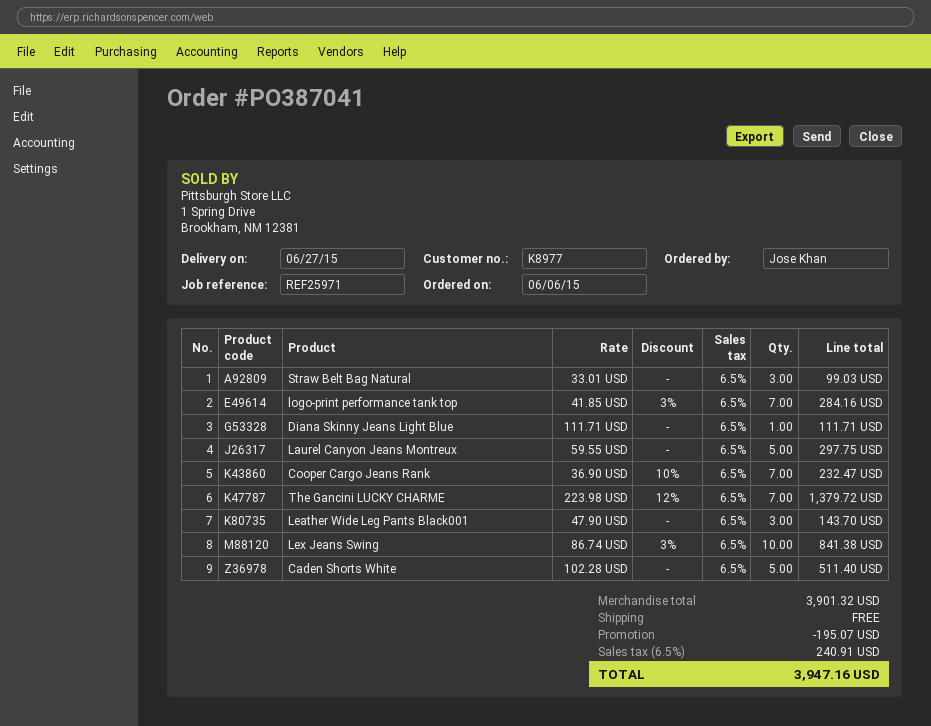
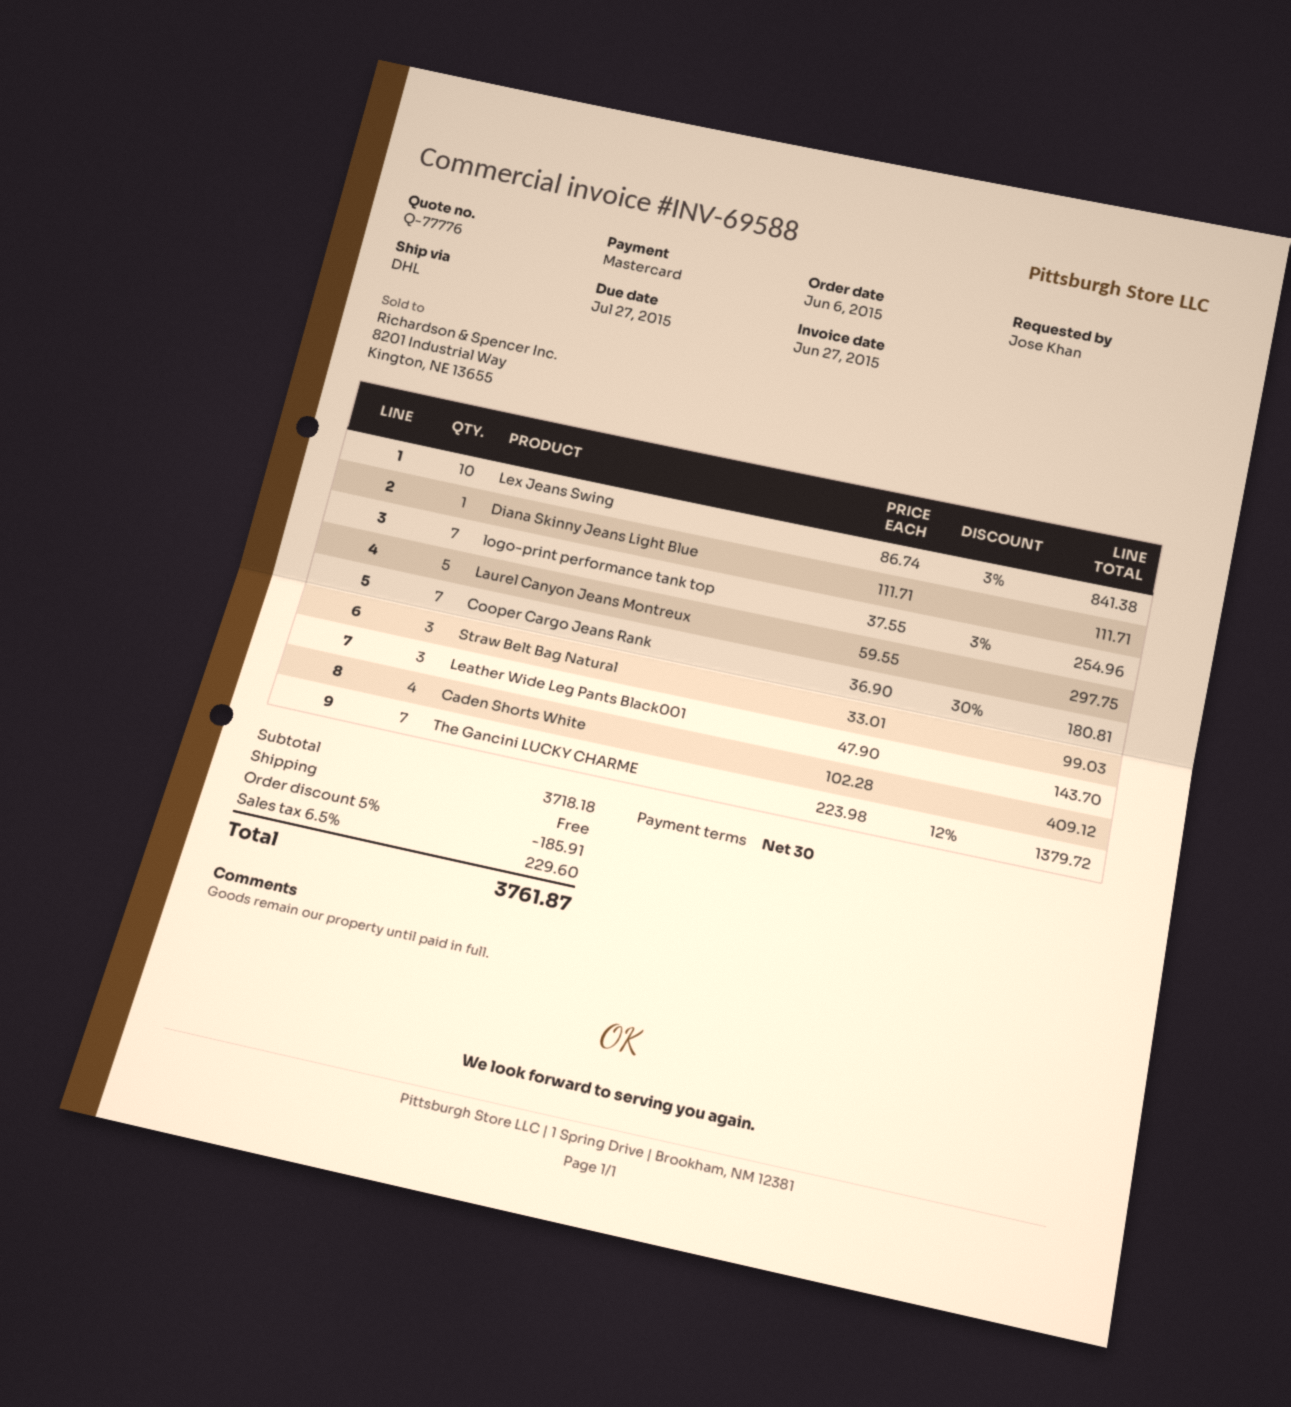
logo-print performance tank top: 7 x 41.85 - 3% = 284.16 -> 7 x 37.55 - 3% = 254.96
Cooper Cargo Jeans Rank: 7 x 36.90 - 10% = 232.47 -> 7 x 36.90 - 30% = 180.81
Caden Shorts White: 5 x 102.28 = 511.40 -> 4 x 102.28 = 409.12
subtotal: 3901.32 -> 3718.18
discount: 195.07 -> 185.91
tax: 6.5% = 240.91 -> 6.5% = 229.60
total: 3947.16 -> 3761.87

